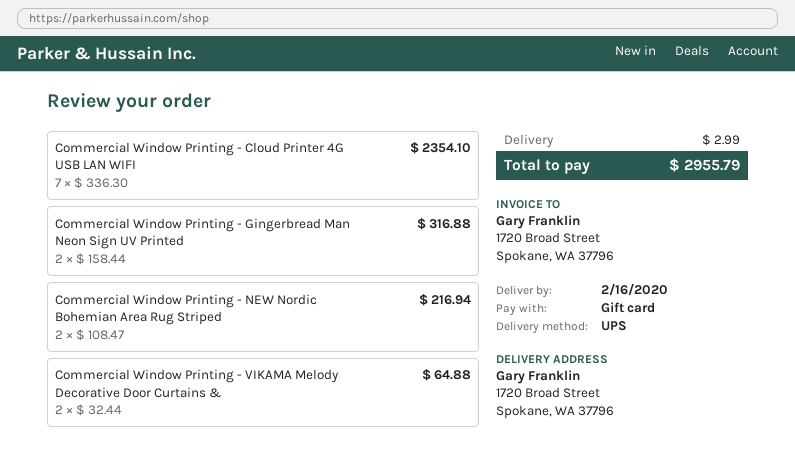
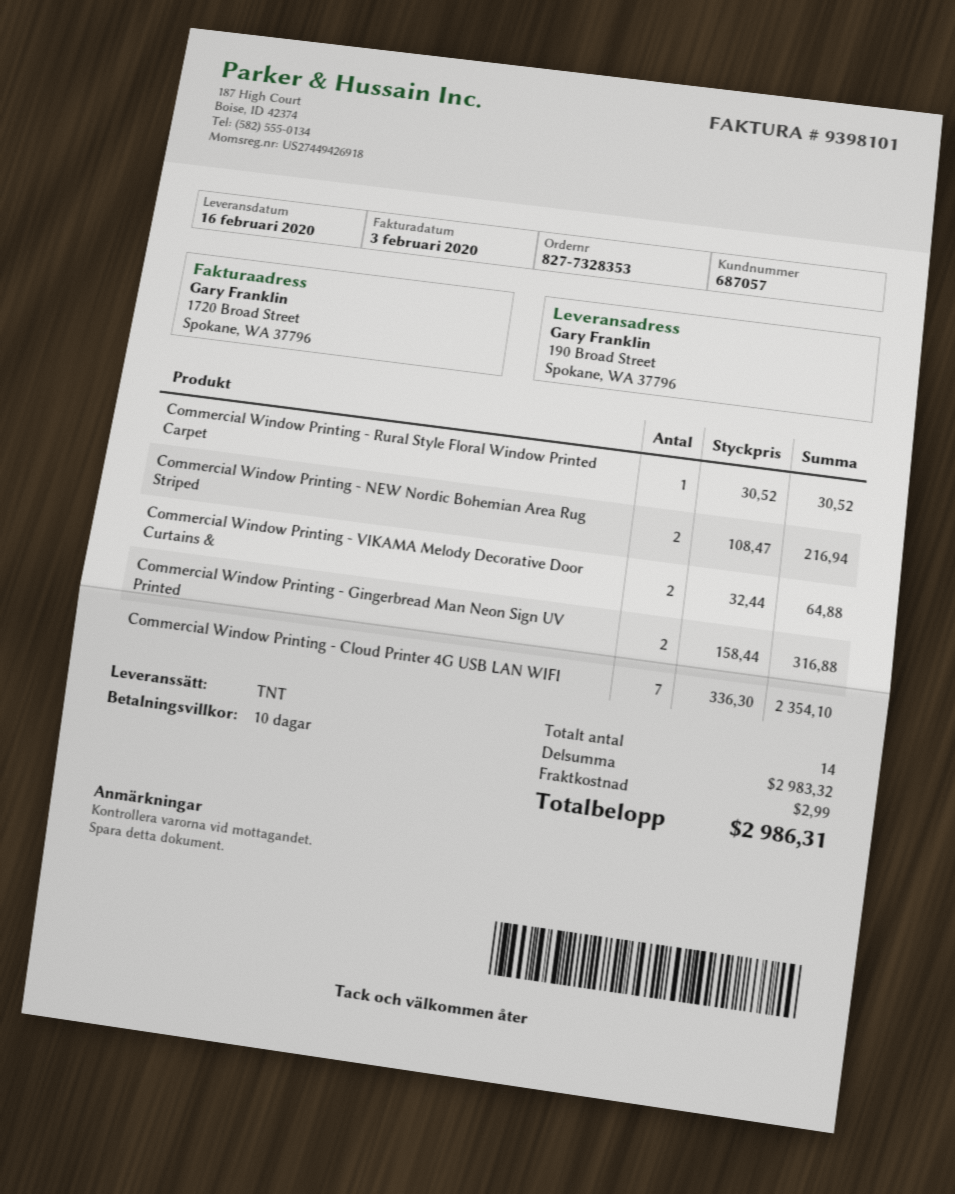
shipping method: UPS -> TNT
ship to: 1720 Broad Street, Spokane, WA 37796 -> 190 Broad Street, Spokane, WA 37796
Commercial Window Printing - Rural Style Floral Window Printed Carpet: none -> 1 x 30.52 = 30.52
total: 2955.79 -> 2986.31

